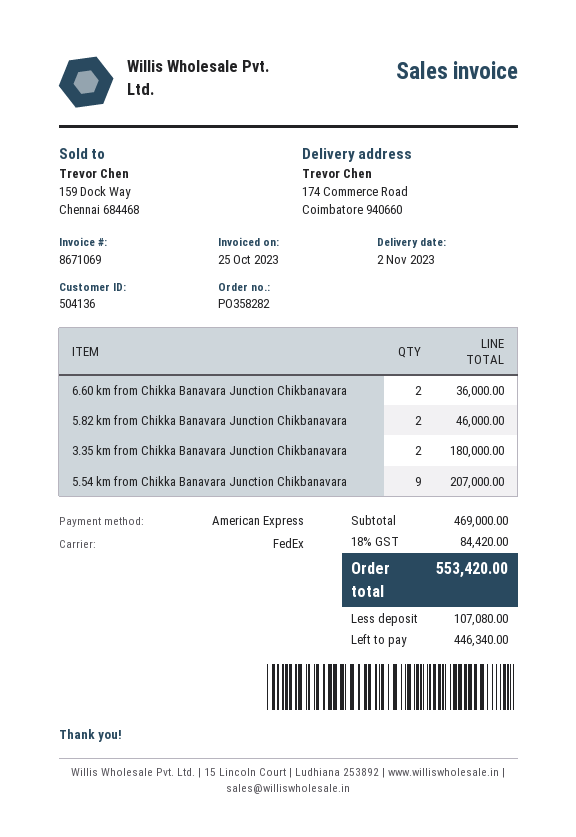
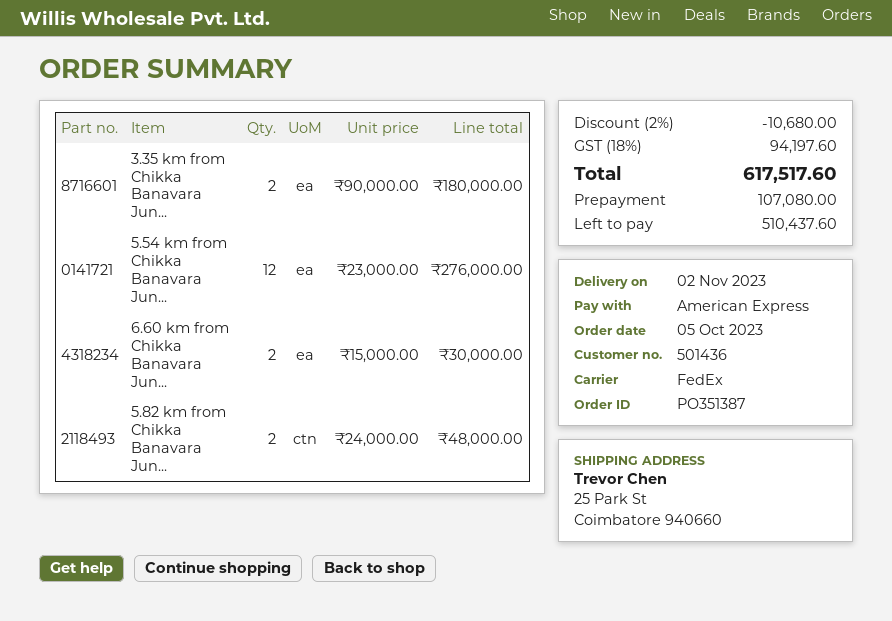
order number: PO358282 -> PO351387
customer number: 504136 -> 501436
ship to: 174 Commerce Road, Coimbatore 940660 -> 25 Park St, Coimbatore 940660
6.60 km from Chikka Banavara Junction Chikbanavara: 2 for 36000.00 -> 2 for 30000.00
5.82 km from Chikka Banavara Junction Chikbanavara: 2 for 46000.00 -> 2 for 48000.00
5.54 km from Chikka Banavara Junction Chikbanavara: 9 for 207000.00 -> 12 for 276000.00
discount: none -> 2% = 10680.00
tax: 18% = 84420.00 -> 18% = 94197.60
total: 553420.00 -> 617517.60
balance: 446340.00 -> 510437.60

